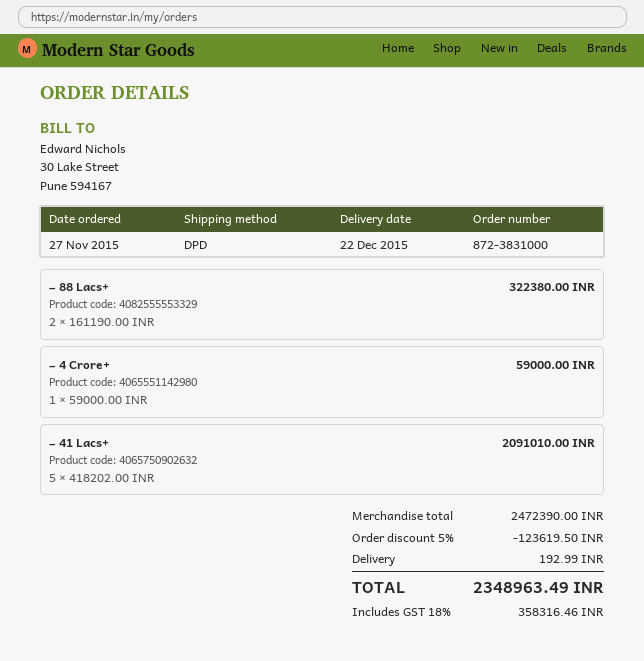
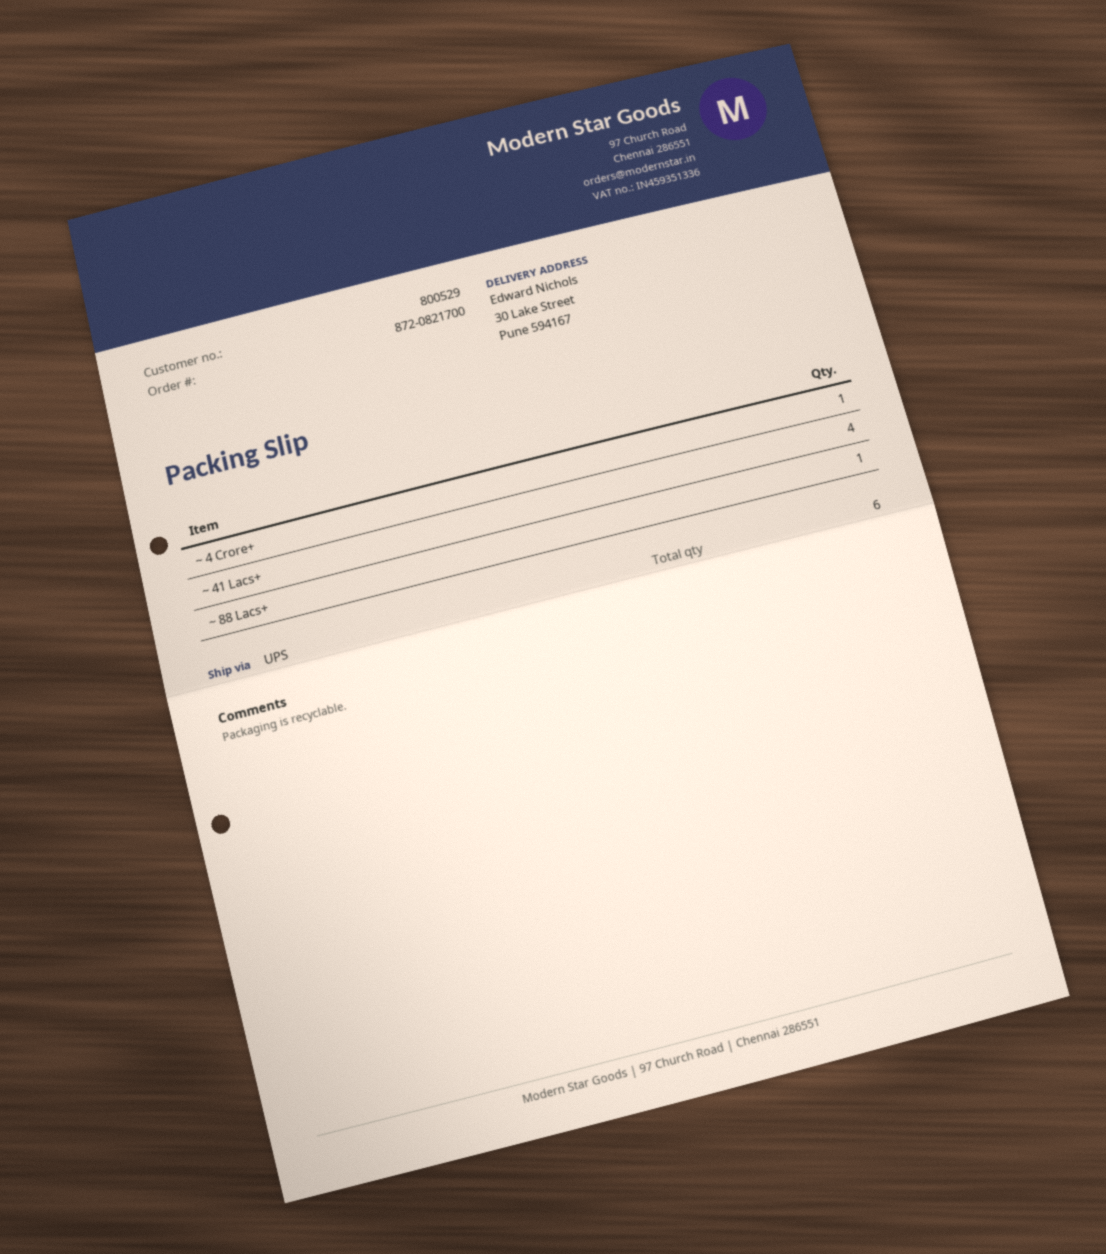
order number: 872-3831000 -> 872-0821700
shipping method: DPD -> UPS
~ 88 Lacs+: 2 -> 1
~ 41 Lacs+: 5 -> 4

